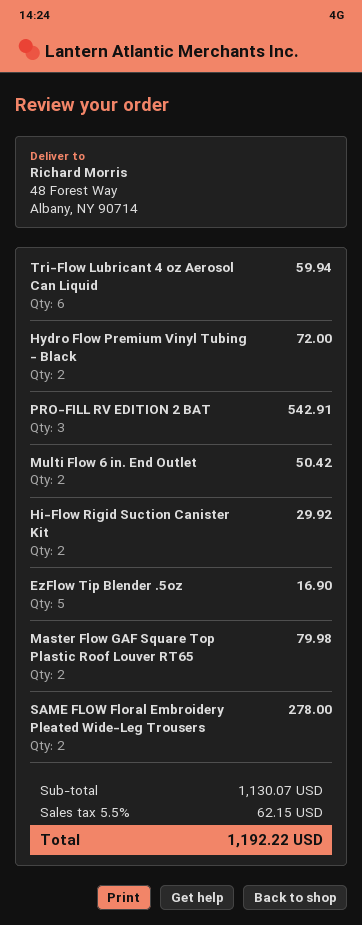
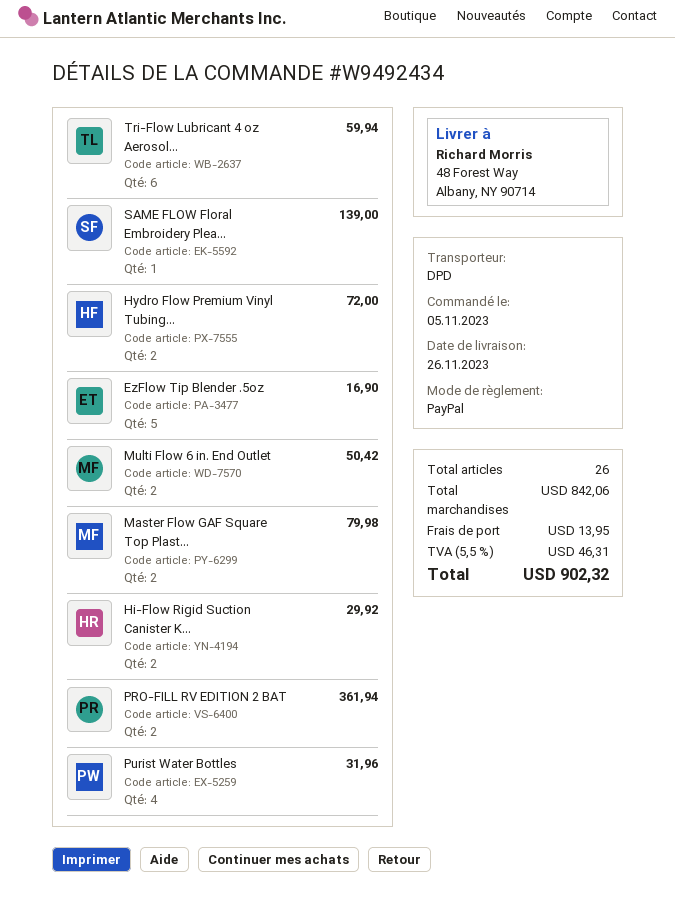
PRO-FILL RV EDITION 2 BAT: 3 for 542.91 -> 2 for 361.94
SAME FLOW Floral Embroidery Pleated Wide-Leg Trousers: 2 for 278.00 -> 1 for 139.00
Purist Water Bottles: none -> 4 for 31.96
subtotal: 1130.07 -> 842.06
shipping: none -> 13.95
tax: 5.5% = 62.15 -> 5.5% = 46.31
total: 1192.22 -> 902.32

